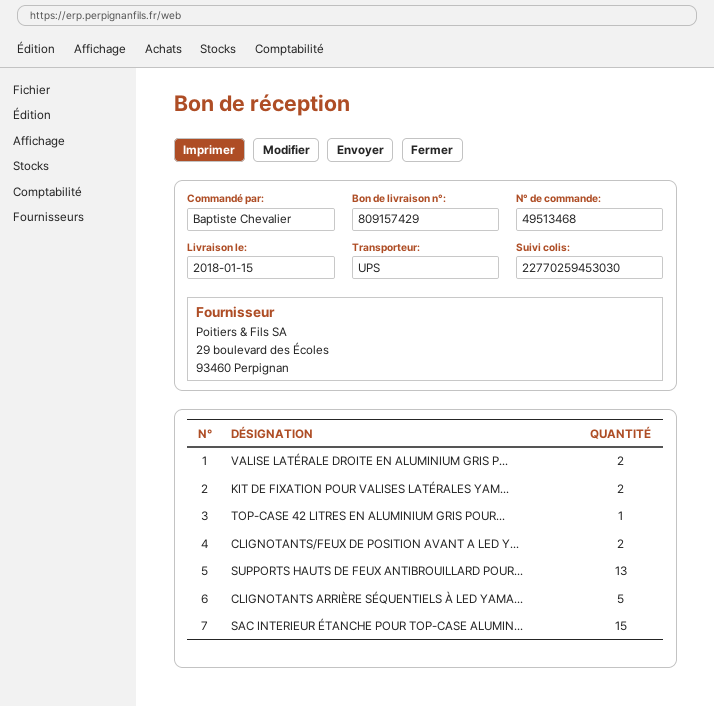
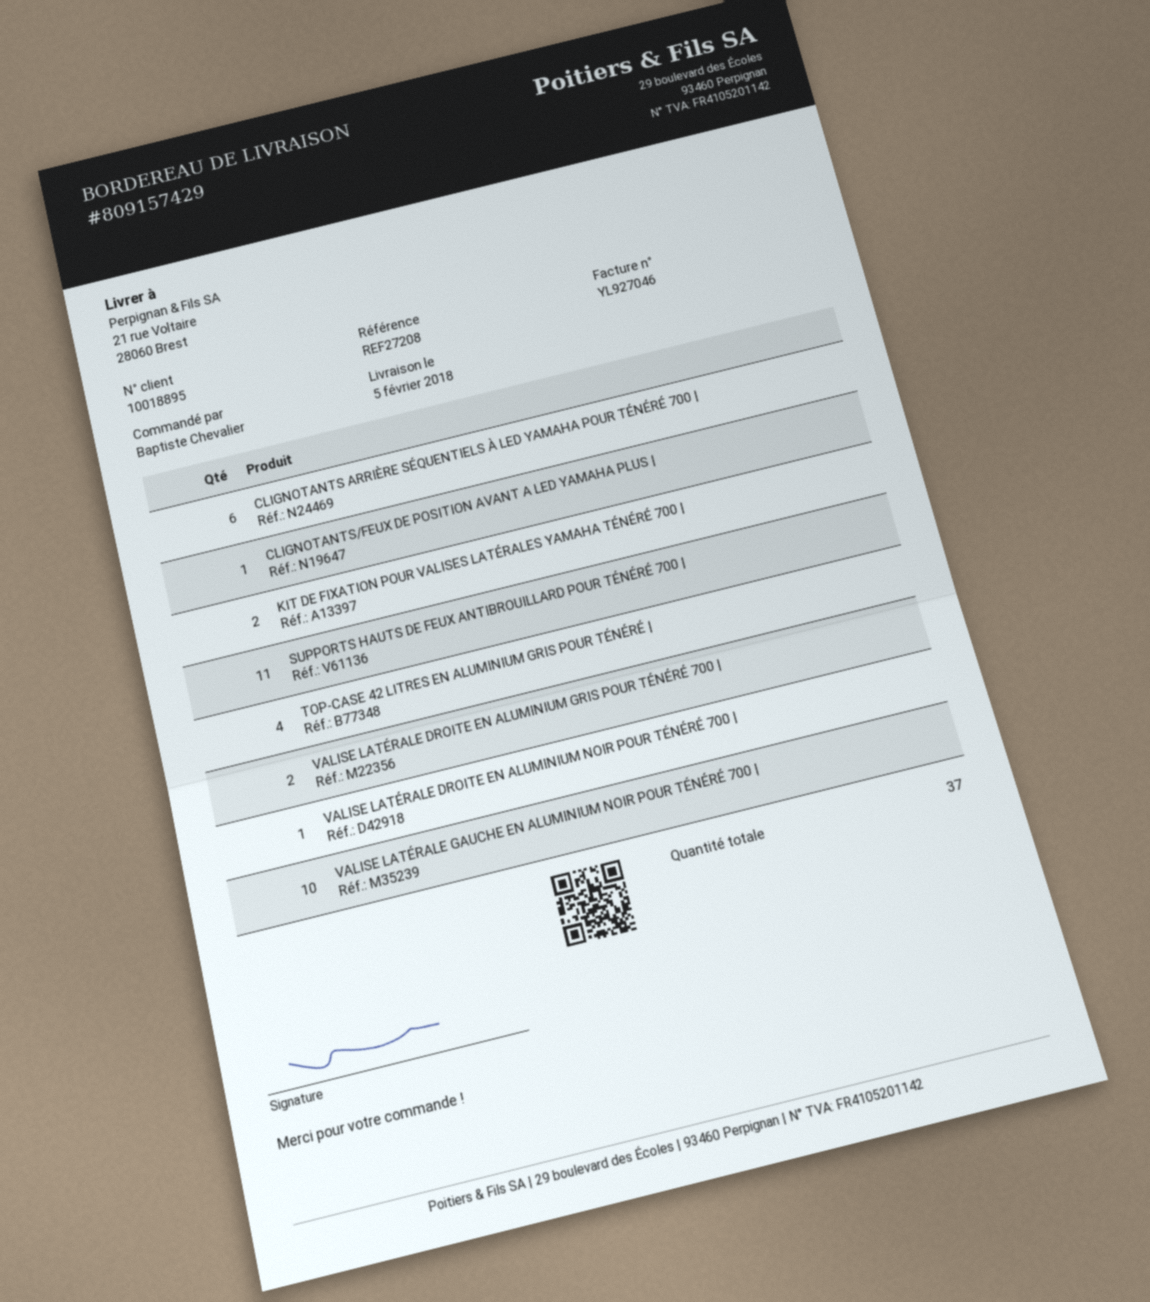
delivery date: 2018-01-15 -> 2018-02-05
TOP-CASE 42 LITRES EN ALUMINIUM GRIS POUR...: 1 -> 4
CLIGNOTANTS/FEUX DE POSITION AVANT A LED Y...: 2 -> 1
SUPPORTS HAUTS DE FEUX ANTIBROUILLARD POUR...: 13 -> 11
CLIGNOTANTS ARRIÈRE SÉQUENTIELS À LED YAMA...: 5 -> 6
SAC INTERIEUR ÉTANCHE POUR TOP-CASE ALUMIN...: 15 -> none
VALISE LATÉRALE DROITE EN ALUMINIUM NOIR POUR TÉNÉRÉ 700 |: none -> 1
VALISE LATÉRALE GAUCHE EN ALUMINIUM NOIR POUR TÉNÉRÉ 700 |: none -> 10

